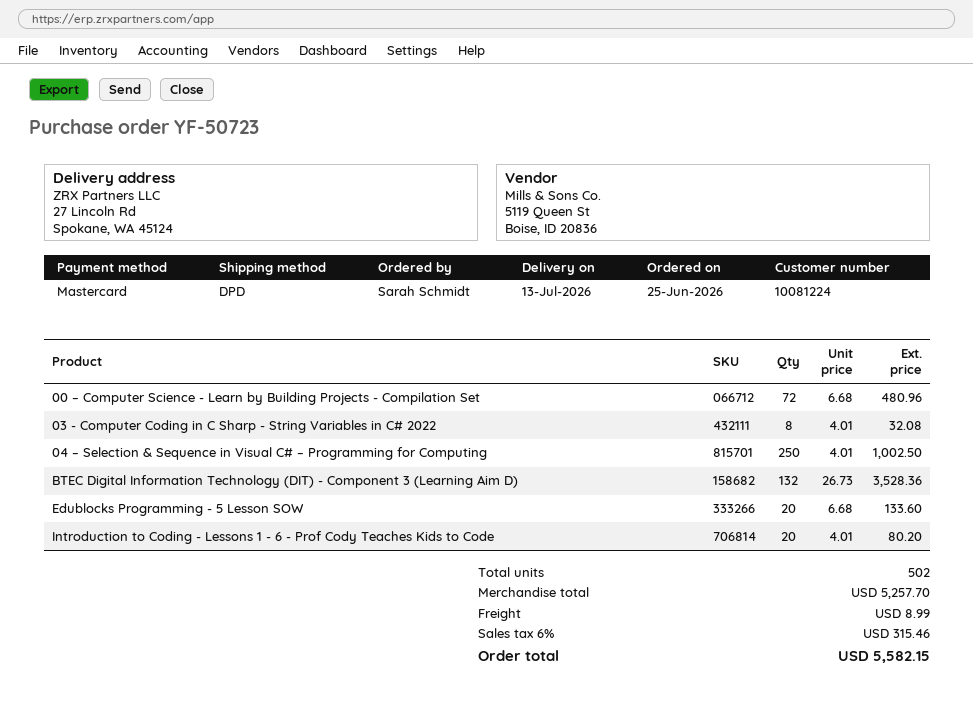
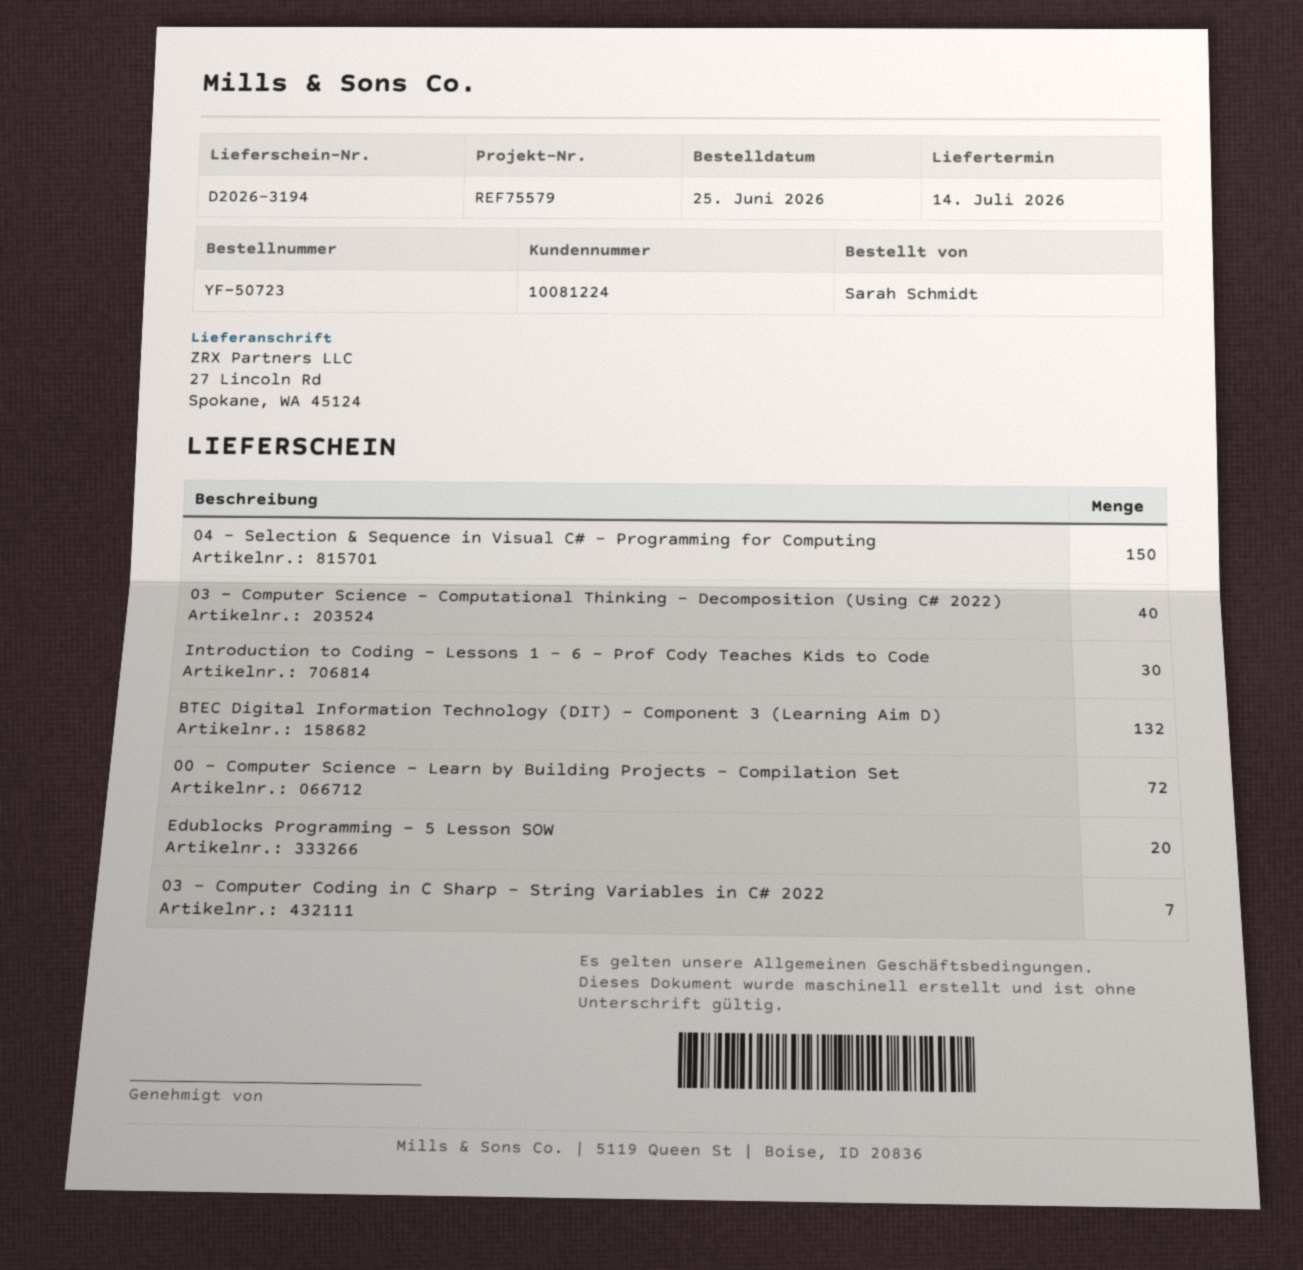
delivery date: 2026-07-13 -> 2026-07-14
03 - Computer Coding in C Sharp - String Variables in C# 2022: 8 -> 7
04 – Selection & Sequence in Visual C# – Programming for Computing: 250 -> 150
Introduction to Coding - Lessons 1 - 6 - Prof Cody Teaches Kids to Code: 20 -> 30
03 - Computer Science – Computational Thinking – Decomposition (Using C# 2022): none -> 40

